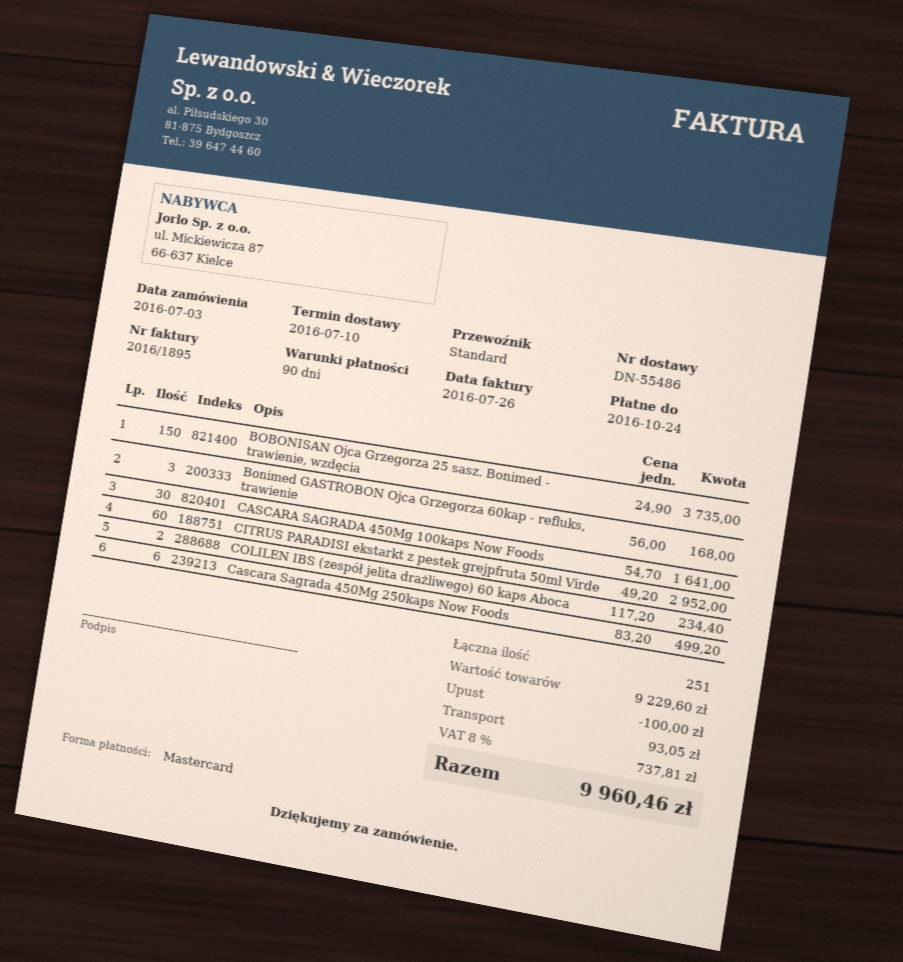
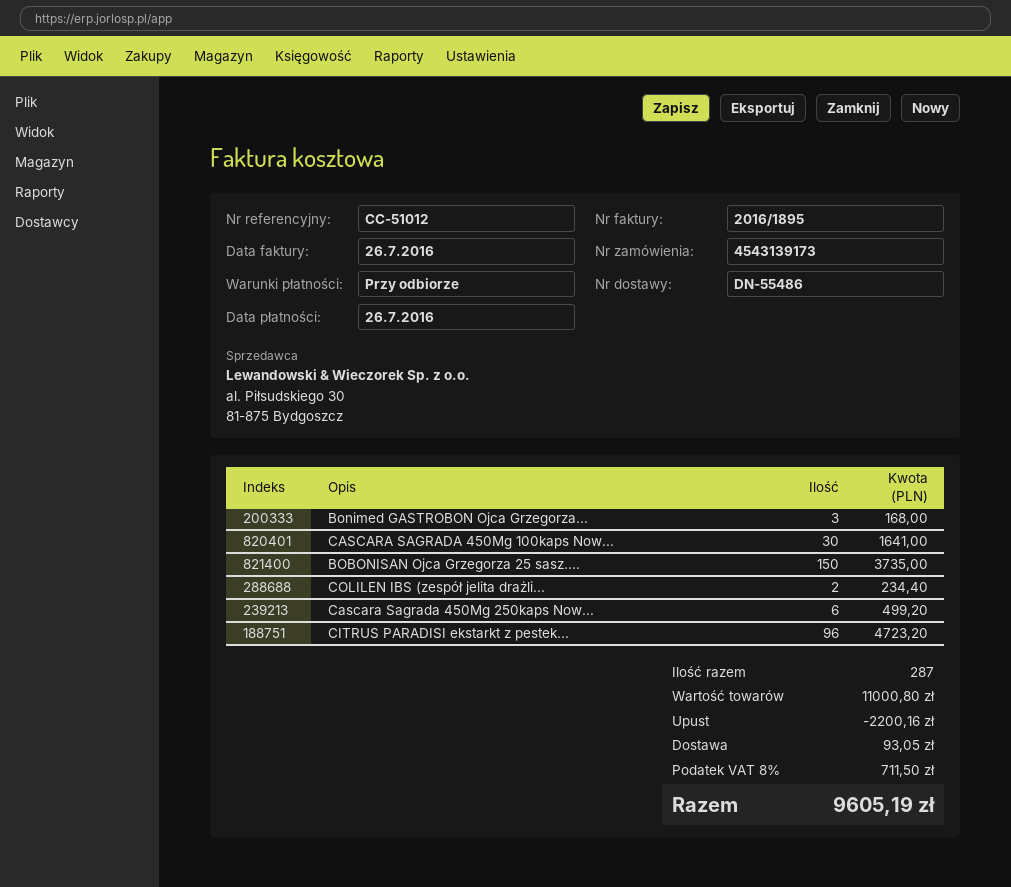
payment terms: 90 days -> on receipt
due date: 2016-10-24 -> 2016-07-26
CITRUS PARADISI ekstarkt z pestek grejpfruta 50ml Virde: 60 for 2952.00 -> 96 for 4723.20
total quantity: 251 -> 287
subtotal: 9229.60 -> 11000.80
discount: 100.00 -> 2200.16
tax: 8% = 737.81 -> 8% = 711.50
total: 9960.46 -> 9605.19

